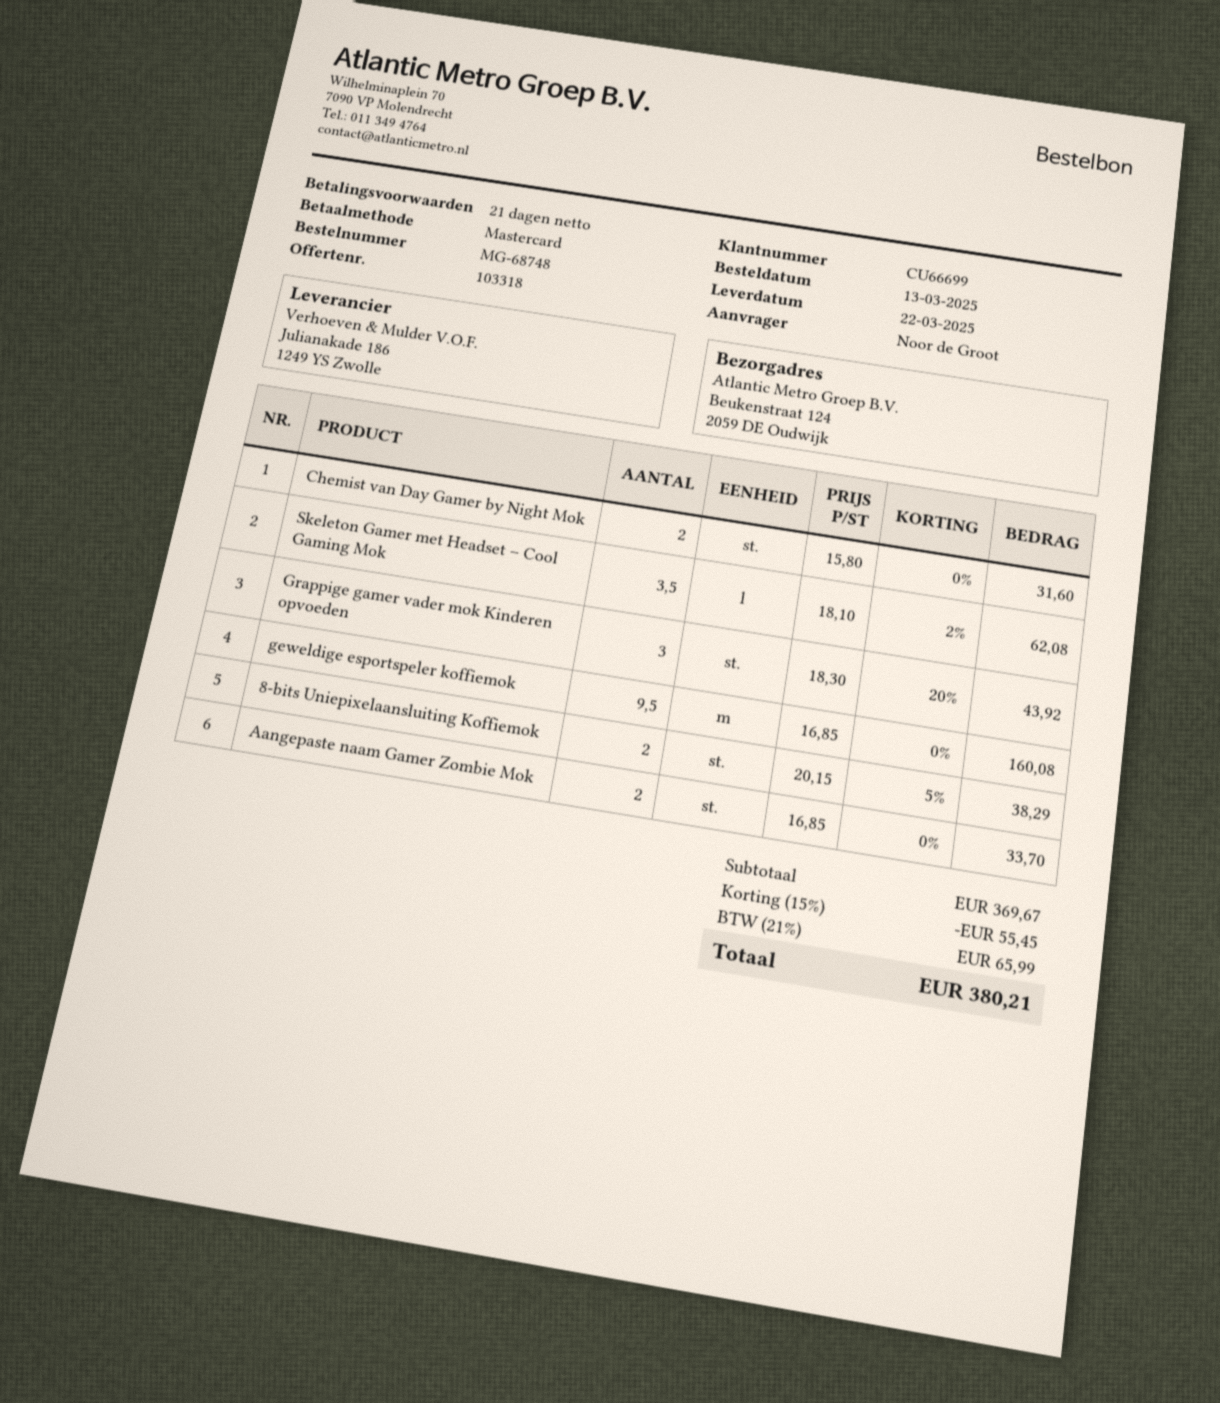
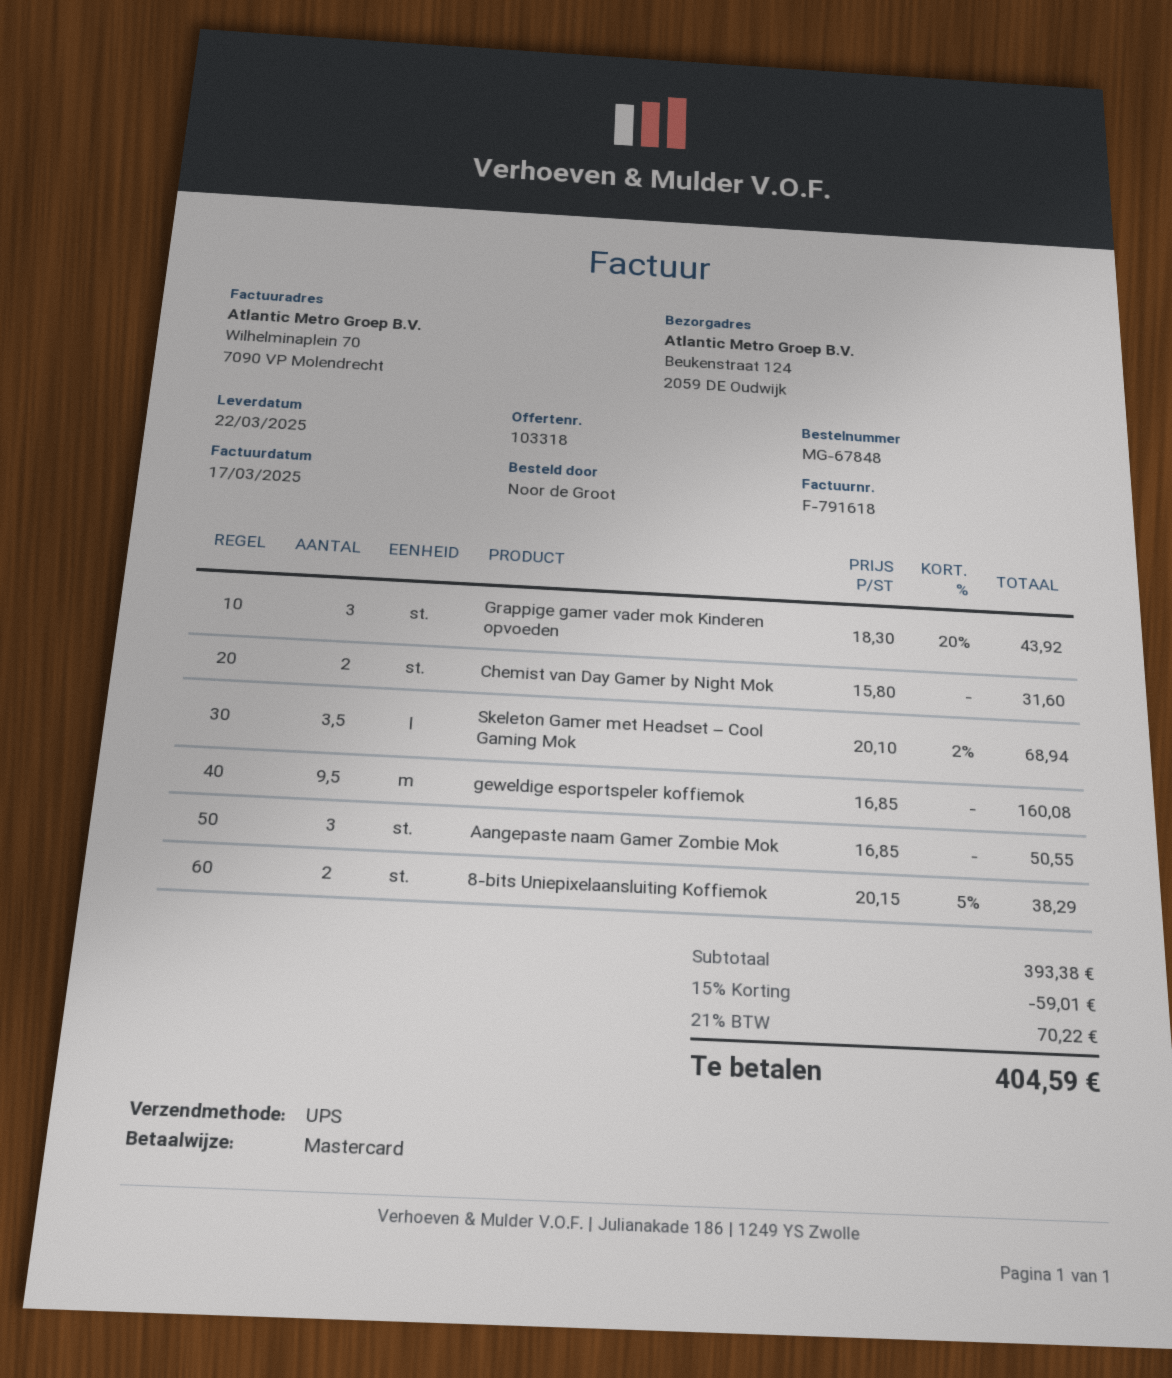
order number: MG-68748 -> MG-67848
Skeleton Gamer met Headset – Cool Gaming Mok: 3.5 x 18.10 - 2% = 62.08 -> 3.5 x 20.10 - 2% = 68.94
Aangepaste naam Gamer Zombie Mok: 2 x 16.85 = 33.70 -> 3 x 16.85 = 50.55
subtotal: 369.67 -> 393.38
discount: 15% = 55.45 -> 15% = 59.01
tax: 21% = 65.99 -> 21% = 70.22
total: 380.21 -> 404.59

